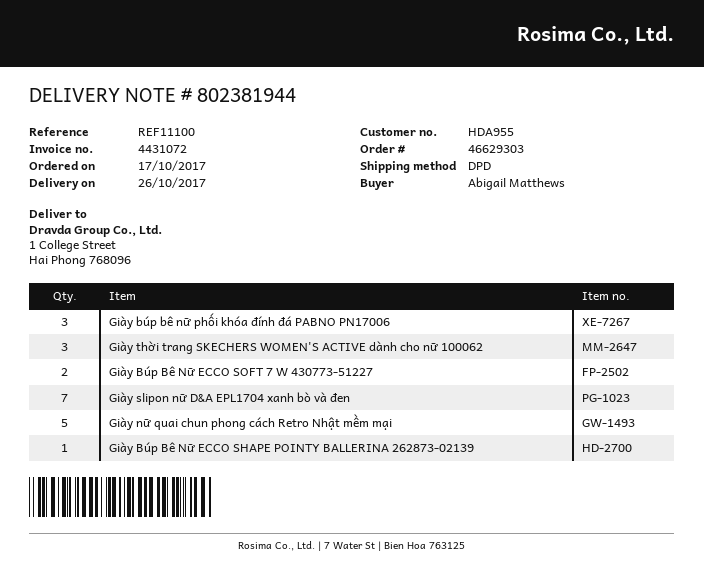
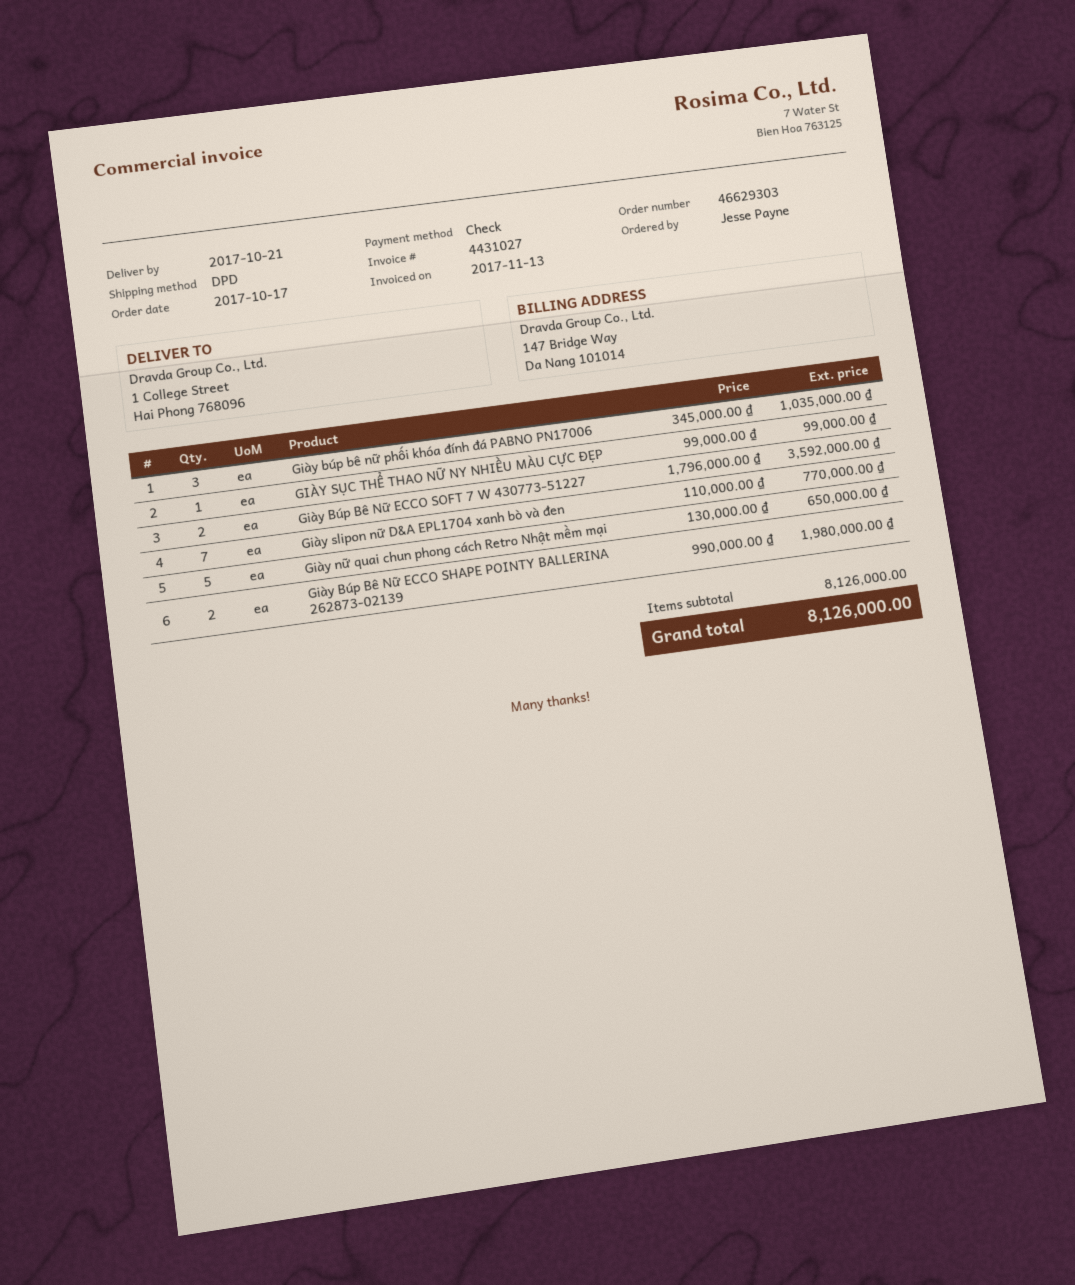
delivery date: 2017-10-26 -> 2017-10-21
invoice number: 4431072 -> 4431027
ordered by: Abigail Matthews -> Jesse Payne
Giày thời trang SKECHERS WOMEN'S ACTIVE dành cho nữ 100062: 3 -> none
Giày Búp Bê Nữ ECCO SHAPE POINTY BALLERINA 262873-02139: 1 -> 2
GIÀY SỤC THỂ THAO NỮ NY NHIỀU MÀU CỰC ĐẸP: none -> 1

